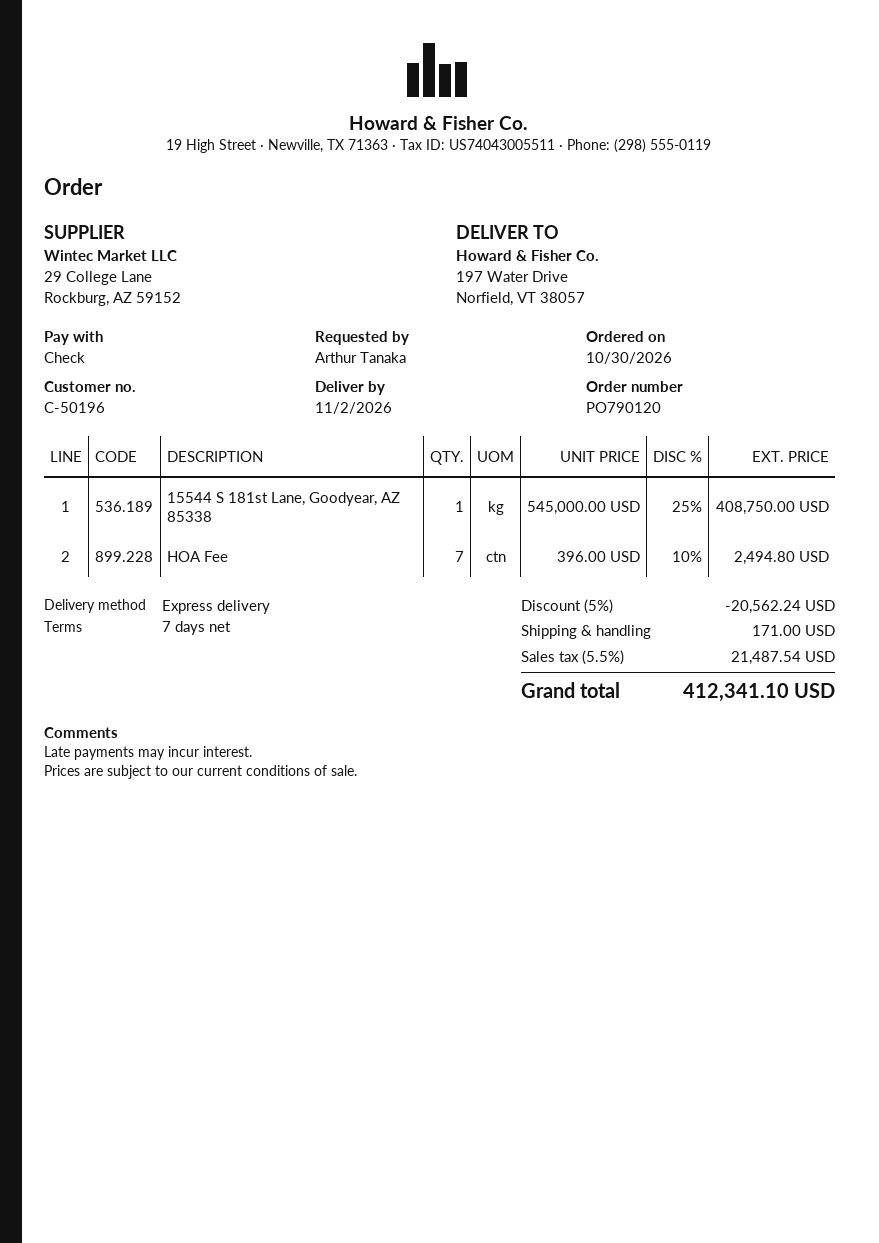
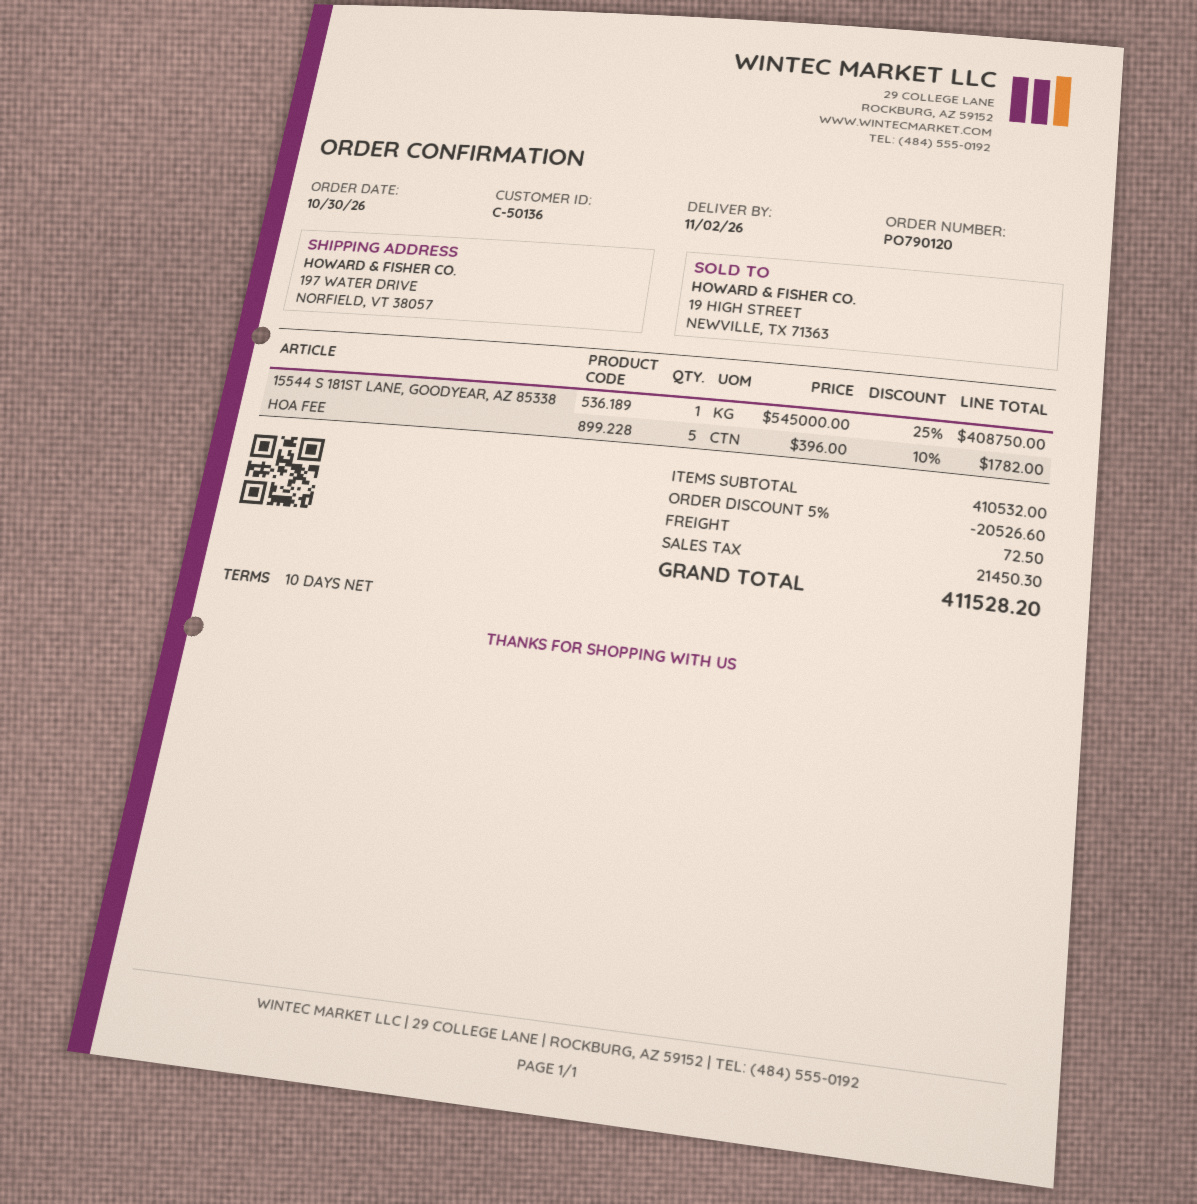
payment terms: 7 days -> 10 days
customer number: C-50196 -> C-50136
HOA Fee: 7 x 396.00 - 10% = 2494.80 -> 5 x 396.00 - 10% = 1782.00
discount: 5% = 20562.24 -> 5% = 20526.60
shipping: 171.00 -> 72.50
tax: 21487.54 -> 21450.30
total: 412341.10 -> 411528.20

